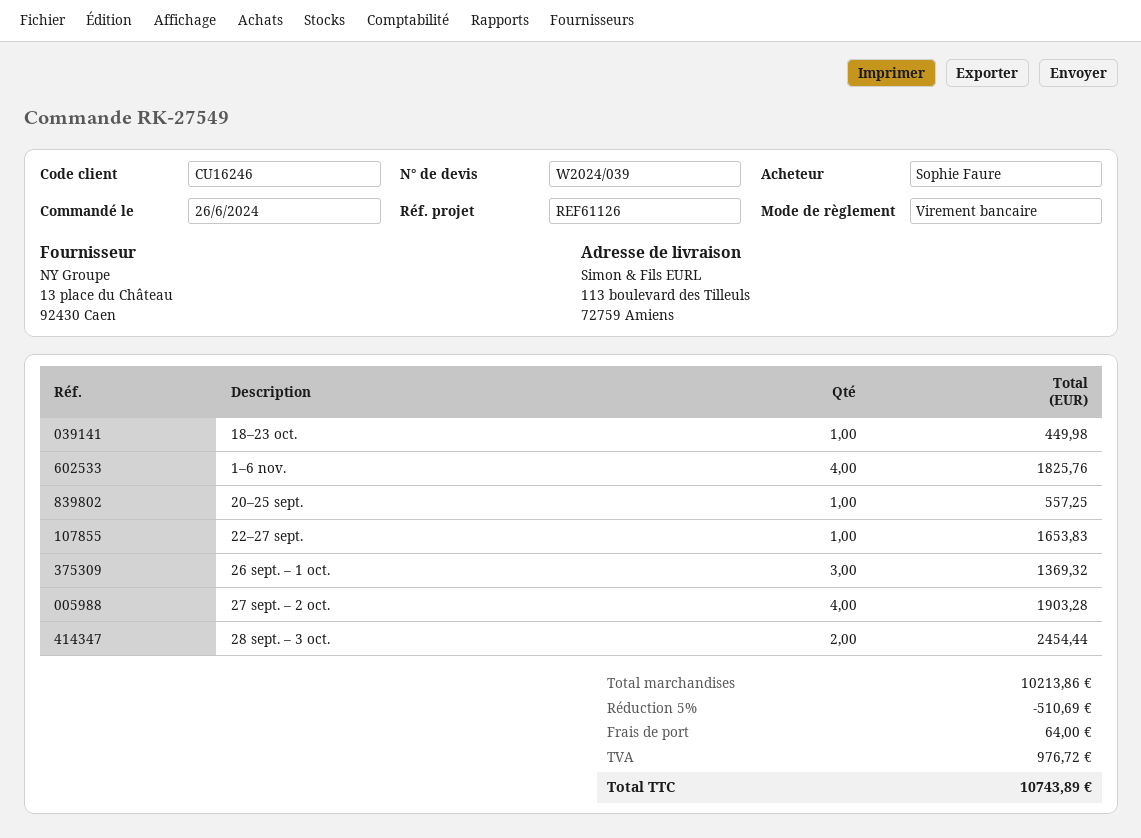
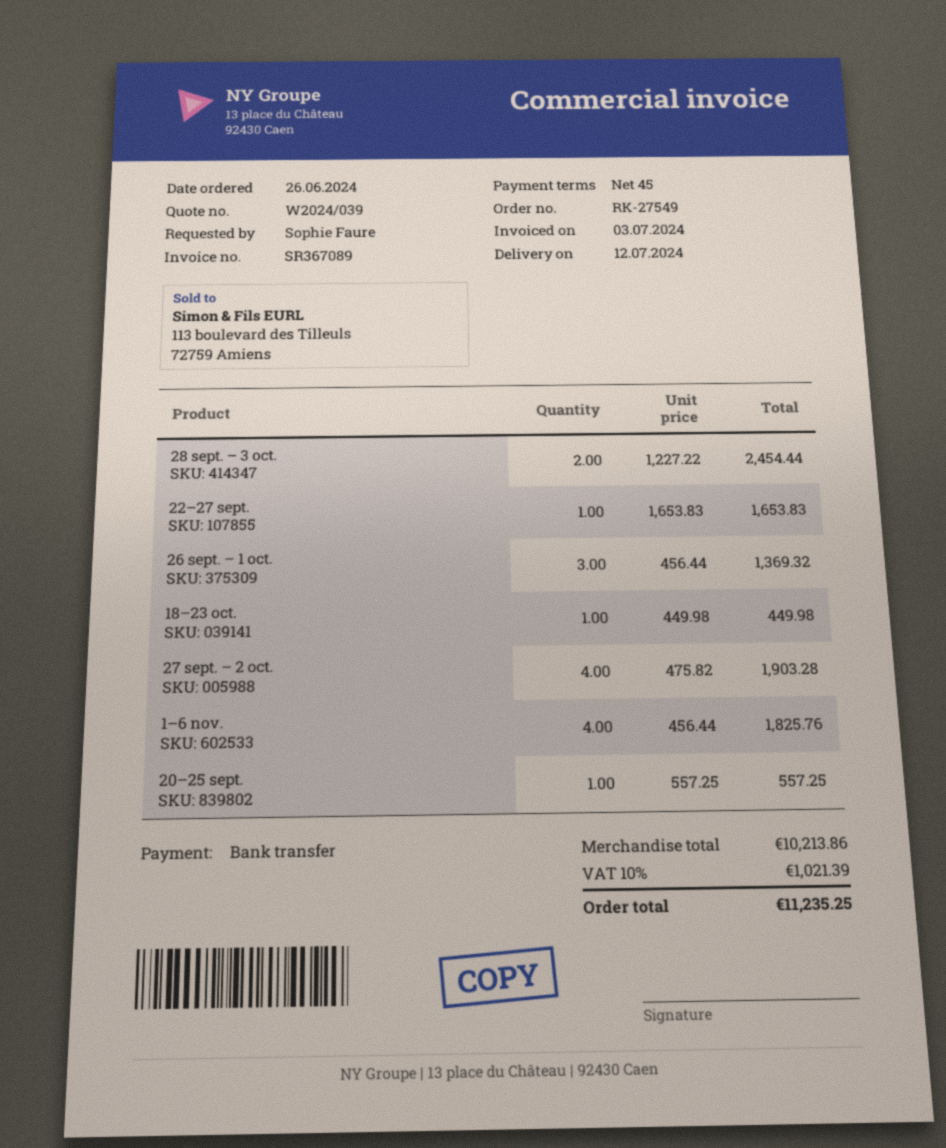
discount: 5% = 510.69 -> none
shipping: 64.00 -> none
tax: 976.72 -> 1021.39
total: 10743.89 -> 11235.25

